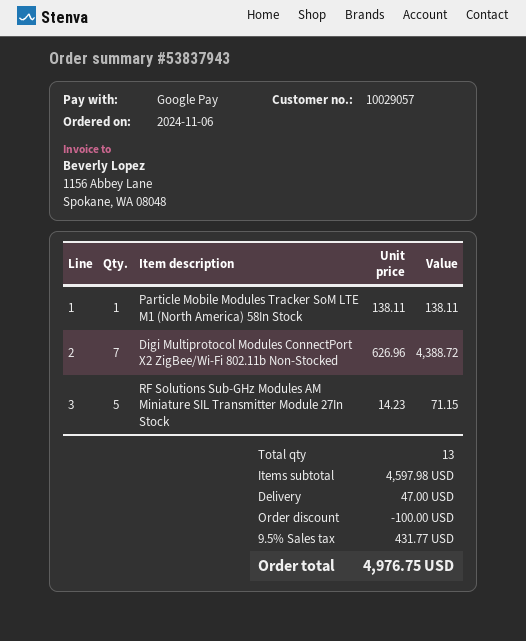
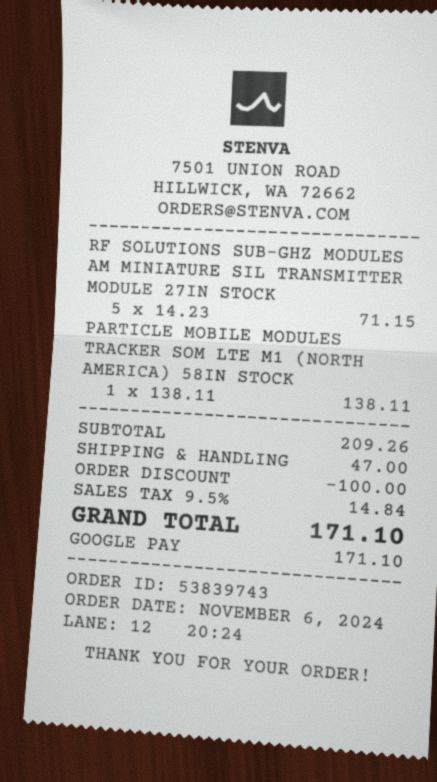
order number: 53837943 -> 53839743
Digi Multiprotocol Modules ConnectPort X2 ZigBee/Wi-Fi 802.11b Non-Stocked: 7 x 626.96 = 4388.72 -> none
subtotal: 4597.98 -> 209.26
tax: 9.5% = 431.77 -> 9.5% = 14.84
total: 4976.75 -> 171.10

